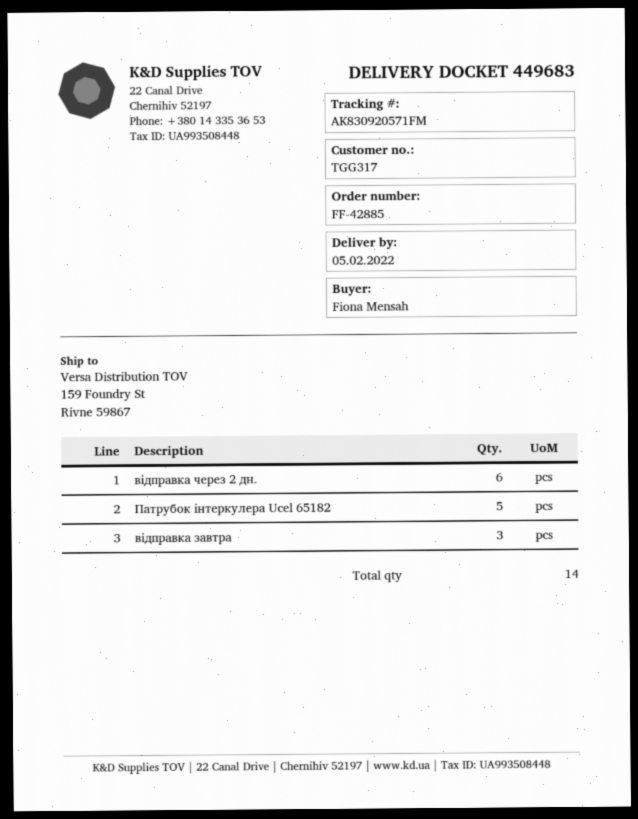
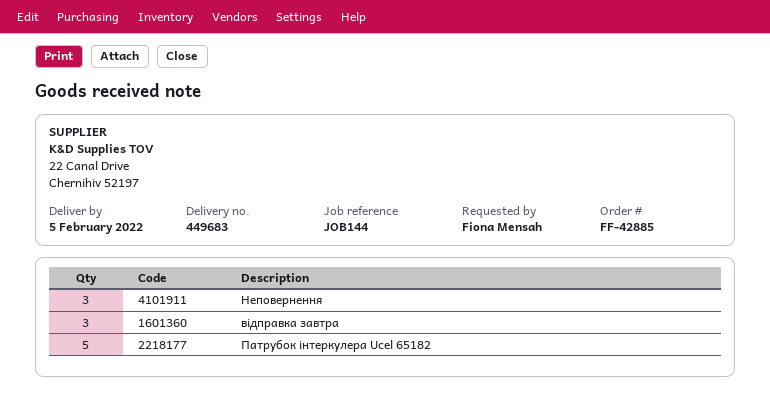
відправка через 2 дн.: 6 -> none
Неповернення: none -> 3

